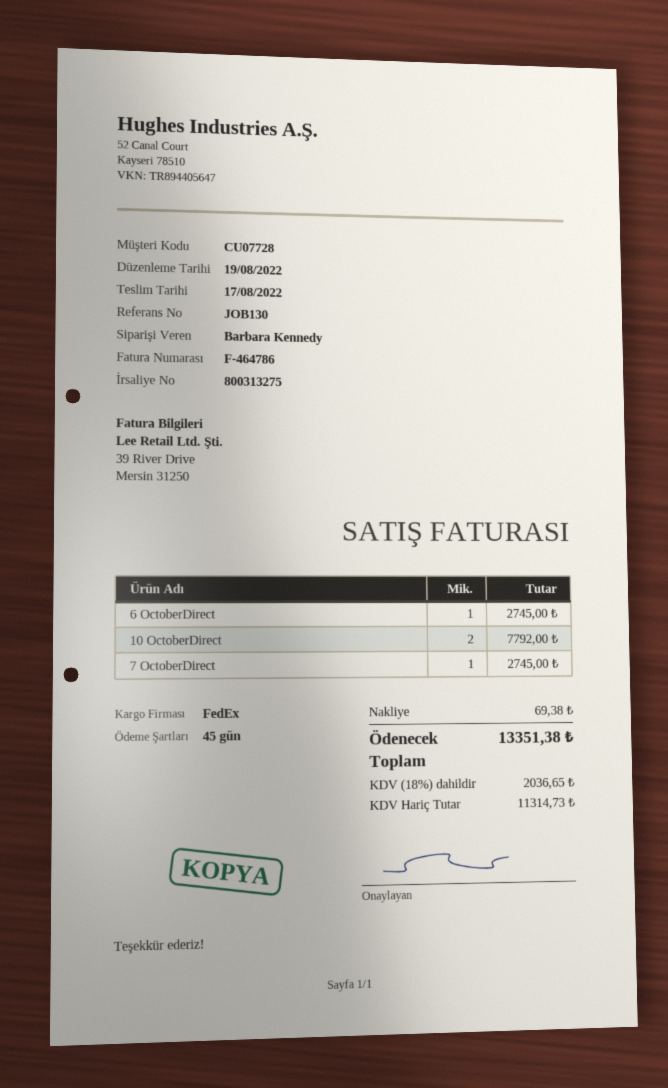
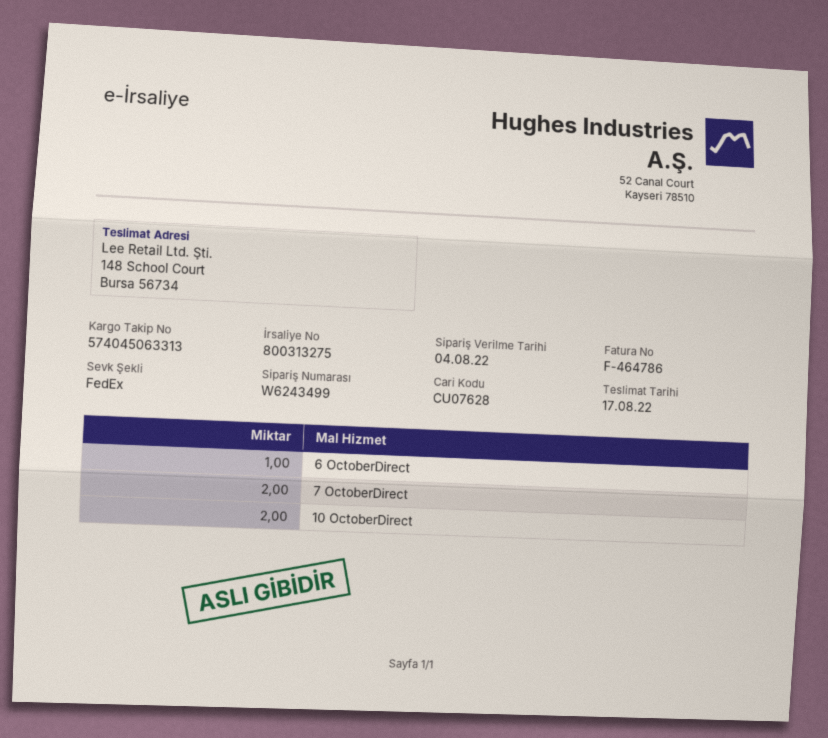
customer number: CU07728 -> CU07628
7 OctoberDirect: 1 -> 2

